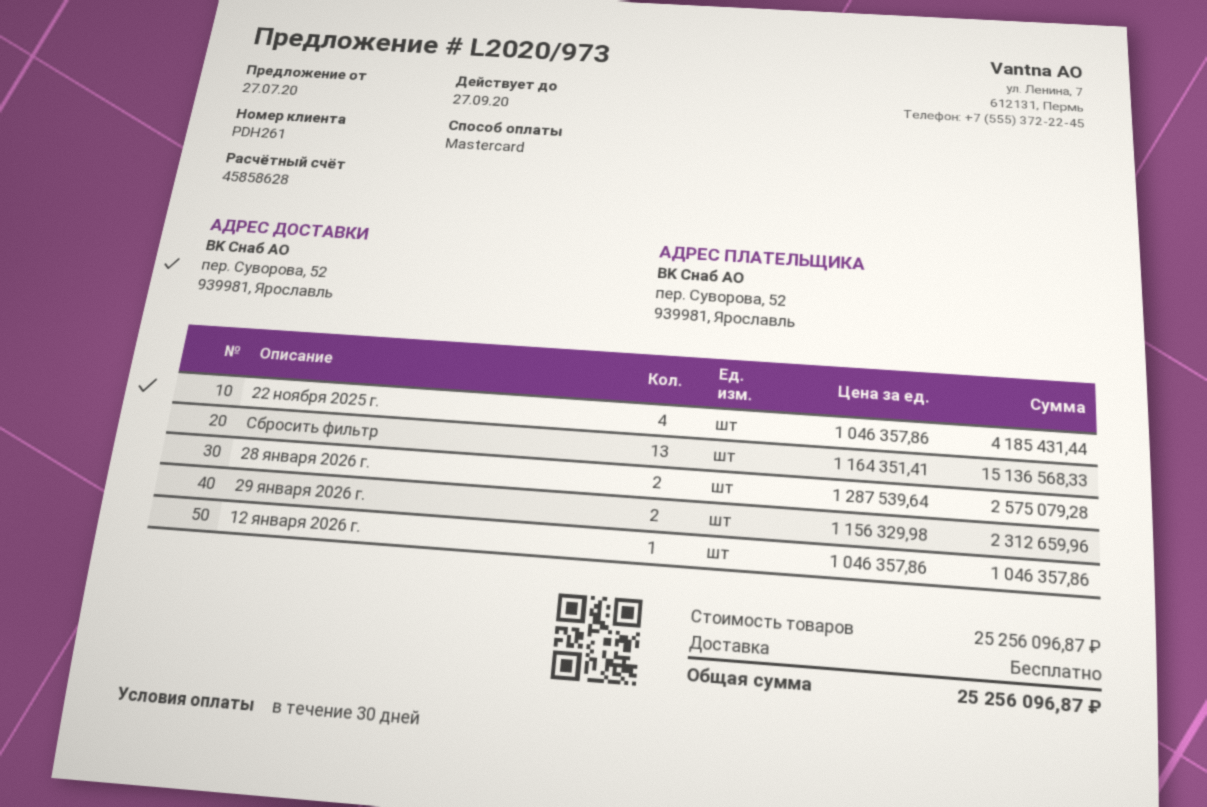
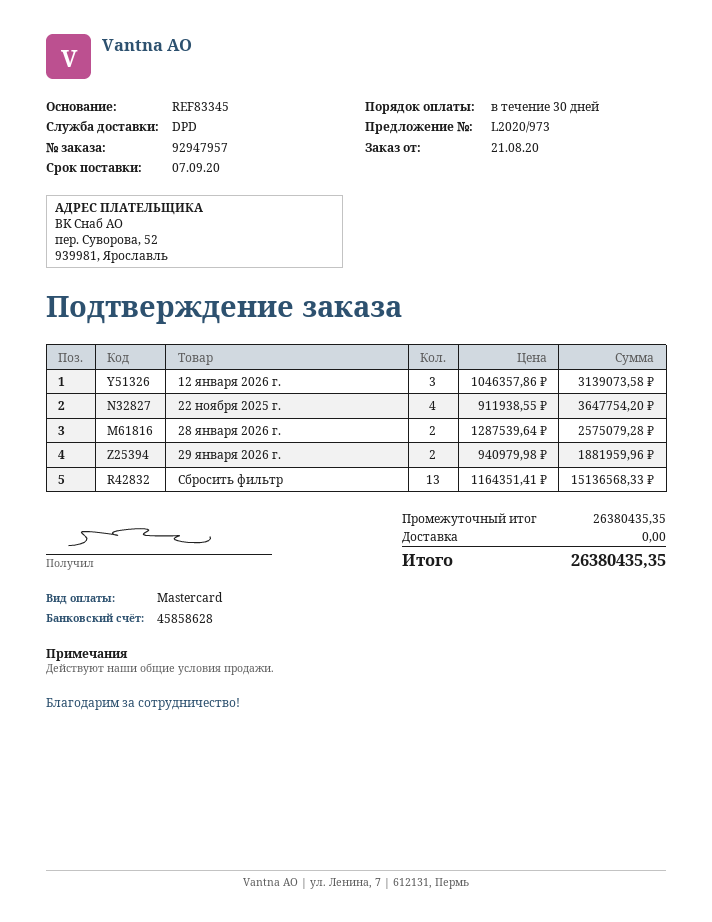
22 ноября 2025 г.: 4 x 1046357.86 = 4185431.44 -> 4 x 911938.55 = 3647754.20
29 января 2026 г.: 2 x 1156329.98 = 2312659.96 -> 2 x 940979.98 = 1881959.96
12 января 2026 г.: 1 x 1046357.86 = 1046357.86 -> 3 x 1046357.86 = 3139073.58
subtotal: 25256096.87 -> 26380435.35
total: 25256096.87 -> 26380435.35

